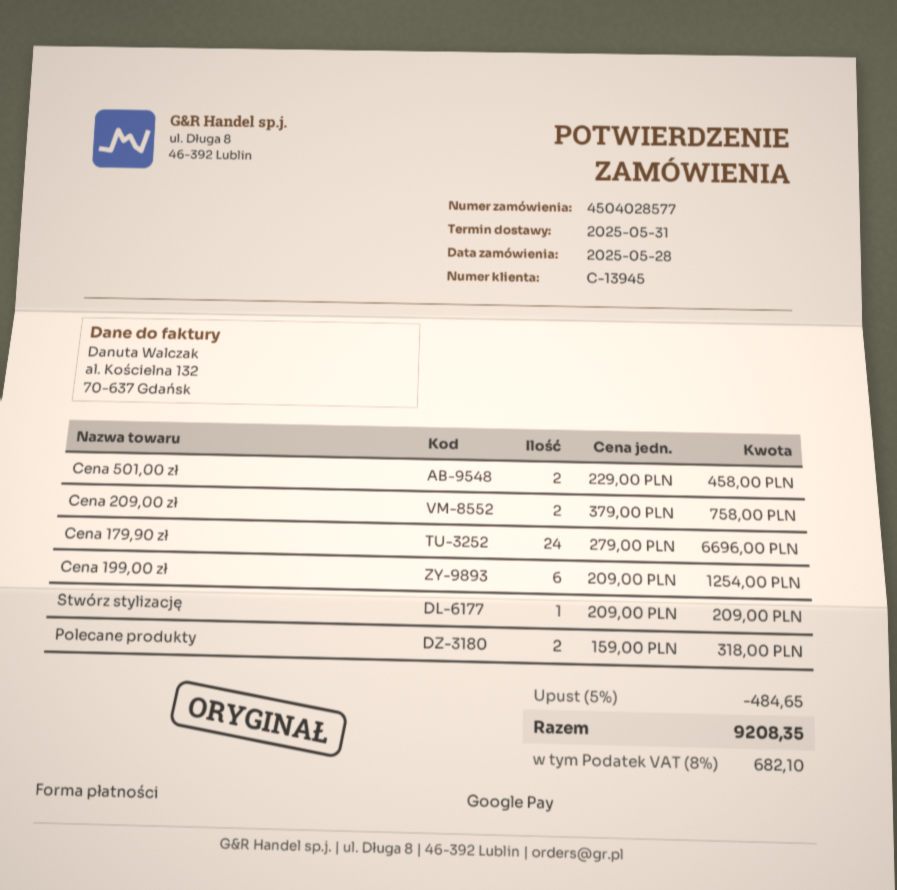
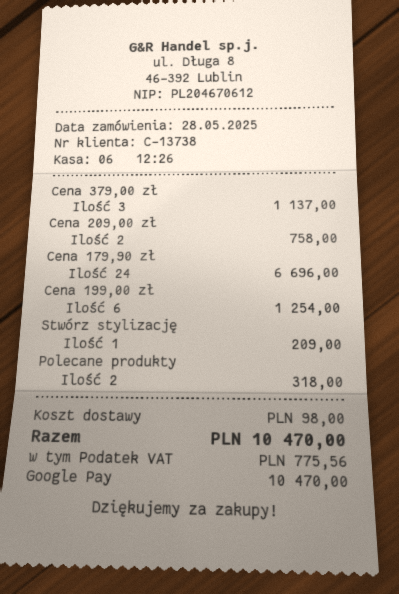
customer number: C-13945 -> C-13738
Cena 501,00 zł: 2 for 458.00 -> none
Cena 379,00 zł: none -> 3 for 1137.00
discount: 5% = 484.65 -> none
shipping: none -> 98.00
tax: 682.10 -> 775.56
total: 9208.35 -> 10470.00

